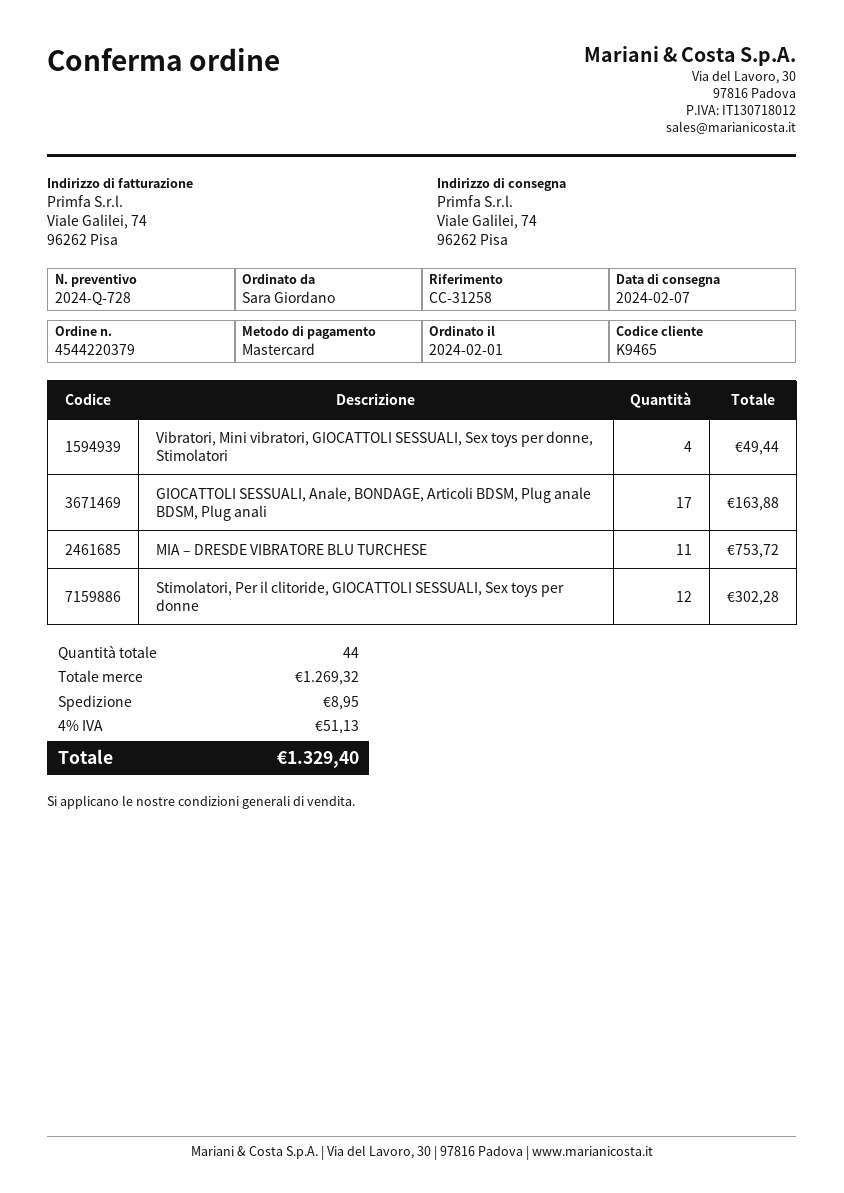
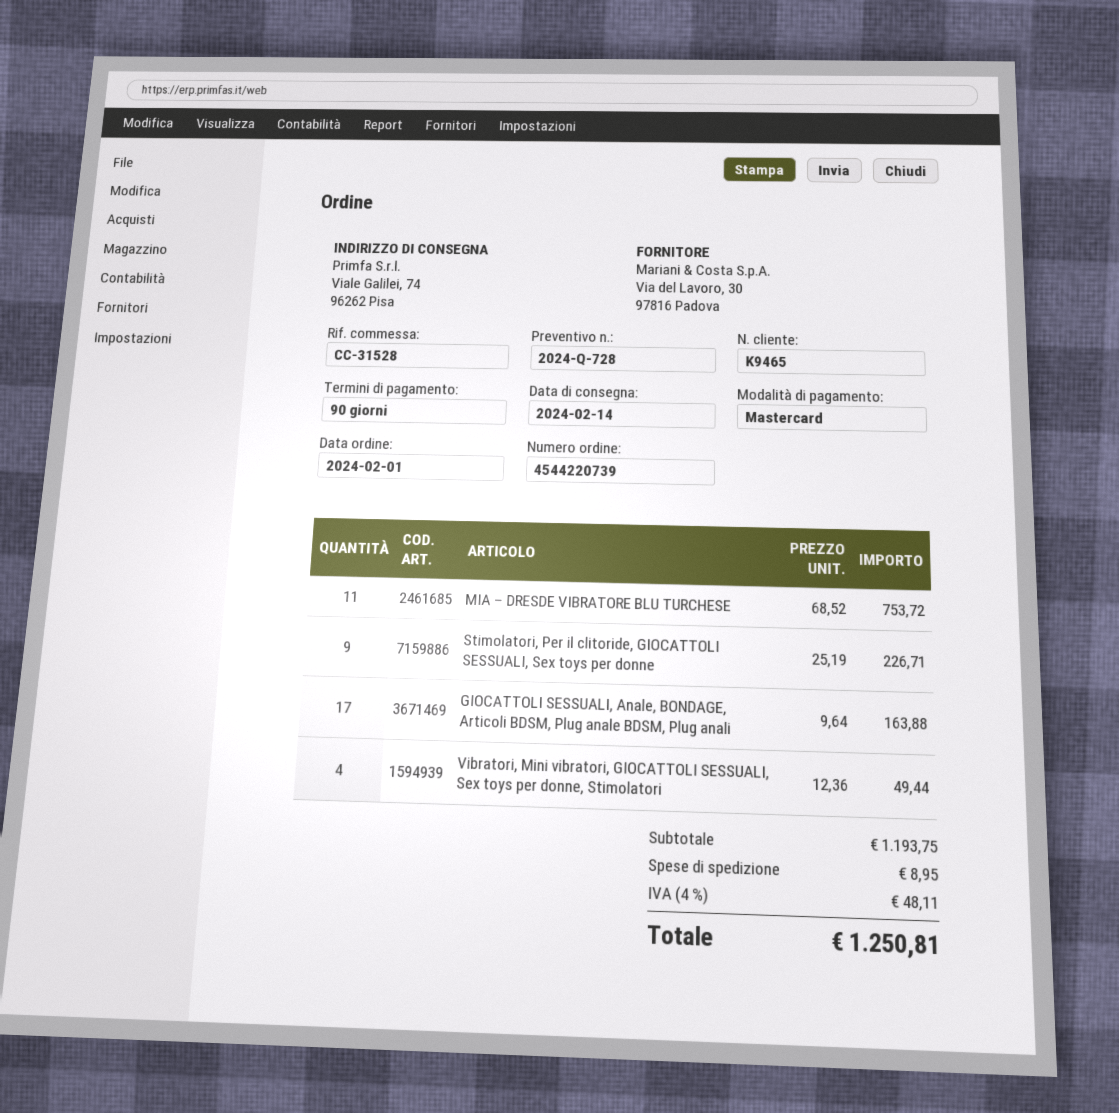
order number: 4544220379 -> 4544220739
delivery date: 2024-02-07 -> 2024-02-14
reference: CC-31258 -> CC-31528
Stimolatori, Per il clitoride, GIOCATTOLI SESSUALI, Sex toys per donne: 12 for 302.28 -> 9 for 226.71
subtotal: 1269.32 -> 1193.75
tax: 4% = 51.13 -> 4% = 48.11
total: 1329.40 -> 1250.81

